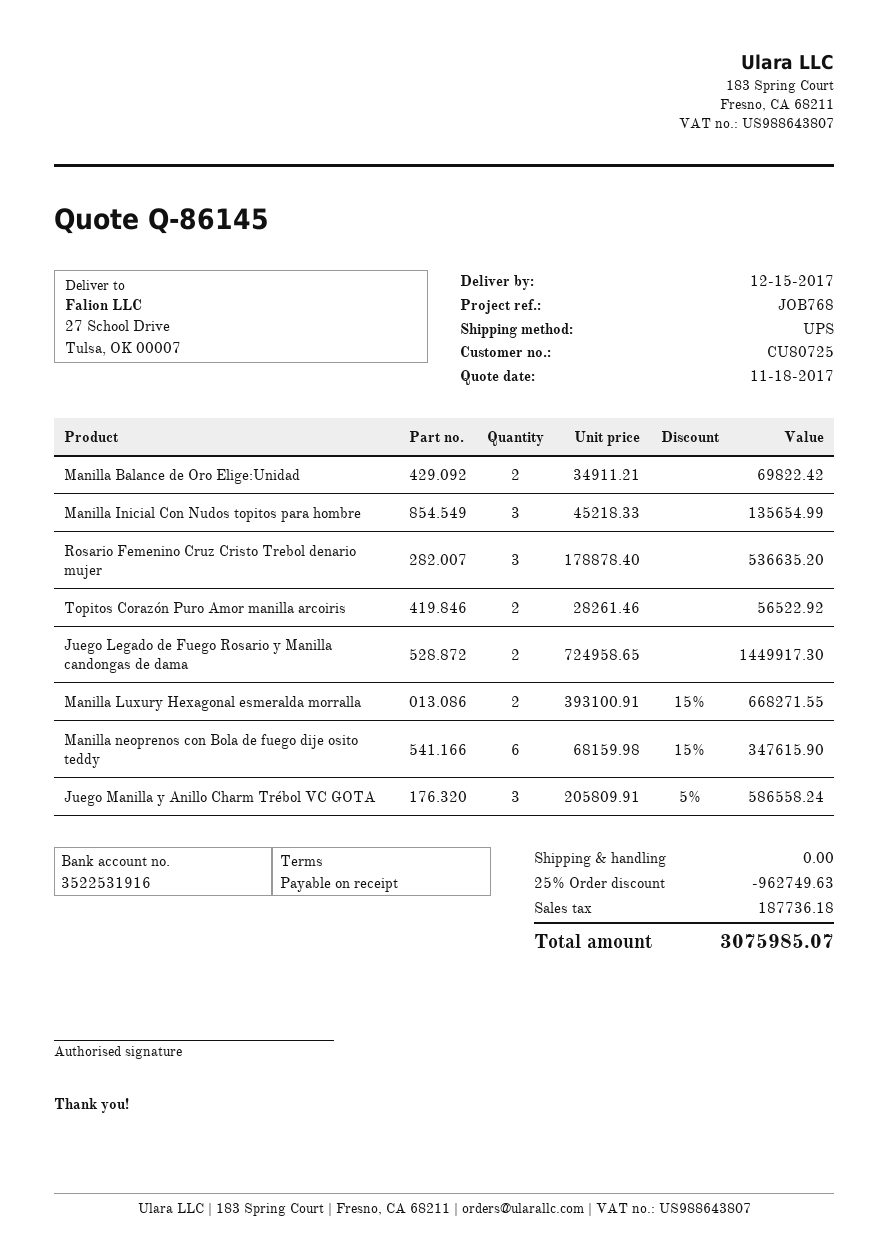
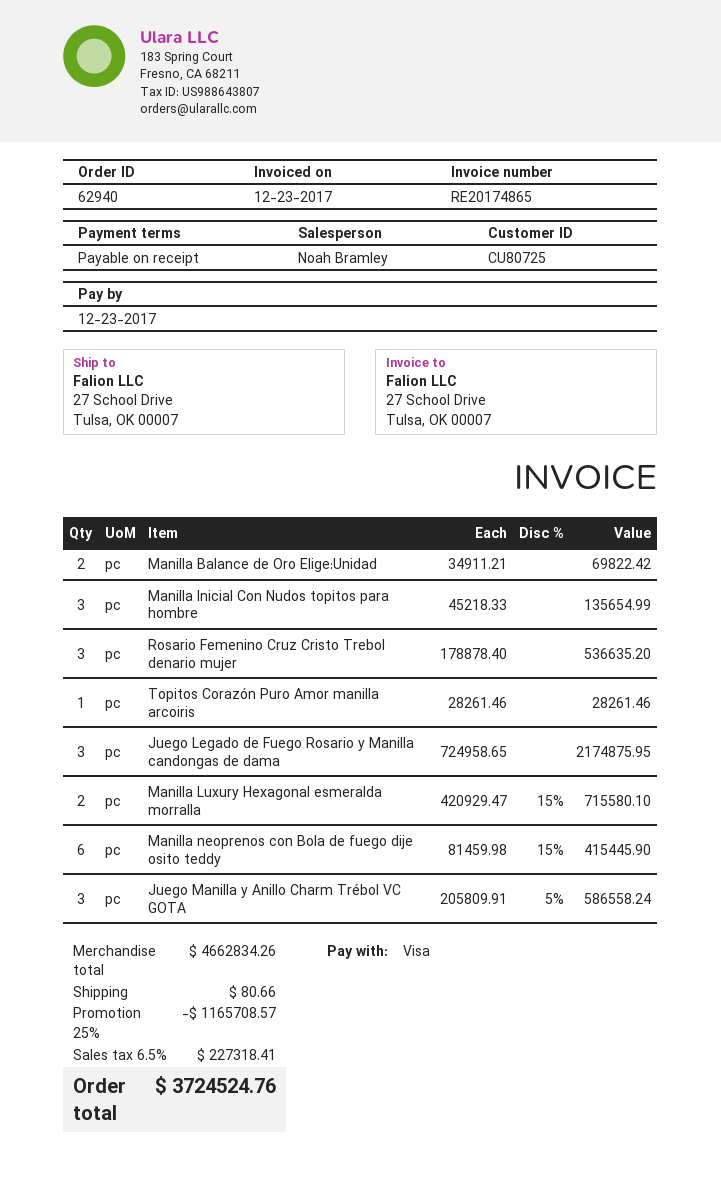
Topitos Corazón Puro Amor manilla arcoiris: 2 x 28261.46 = 56522.92 -> 1 x 28261.46 = 28261.46
Juego Legado de Fuego Rosario y Manilla candongas de dama: 2 x 724958.65 = 1449917.30 -> 3 x 724958.65 = 2174875.95
Manilla Luxury Hexagonal esmeralda morralla: 2 x 393100.91 - 15% = 668271.55 -> 2 x 420929.47 - 15% = 715580.10
Manilla neoprenos con Bola de fuego dije osito teddy: 6 x 68159.98 - 15% = 347615.90 -> 6 x 81459.98 - 15% = 415445.90
discount: 25% = 962749.63 -> 25% = 1165708.57
shipping: 0.00 -> 80.66
tax: 187736.18 -> 227318.41
total: 3075985.07 -> 3724524.76

